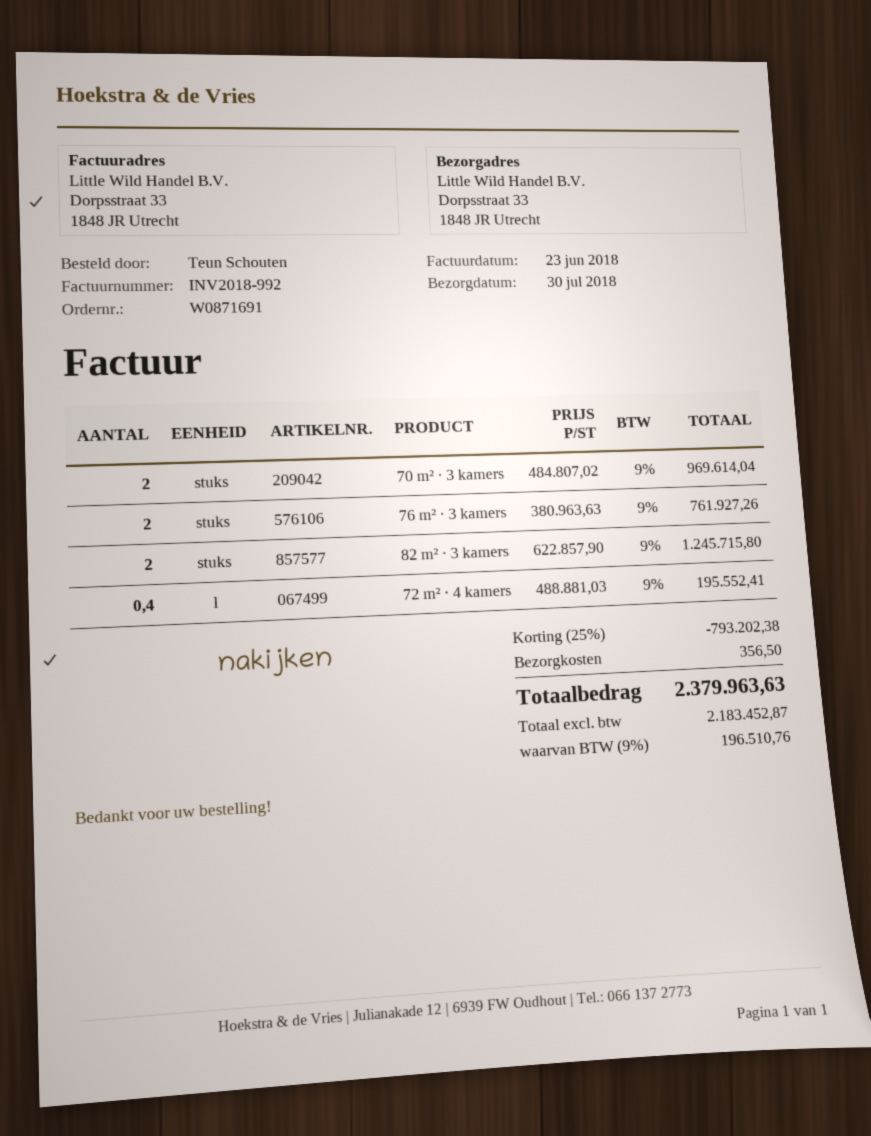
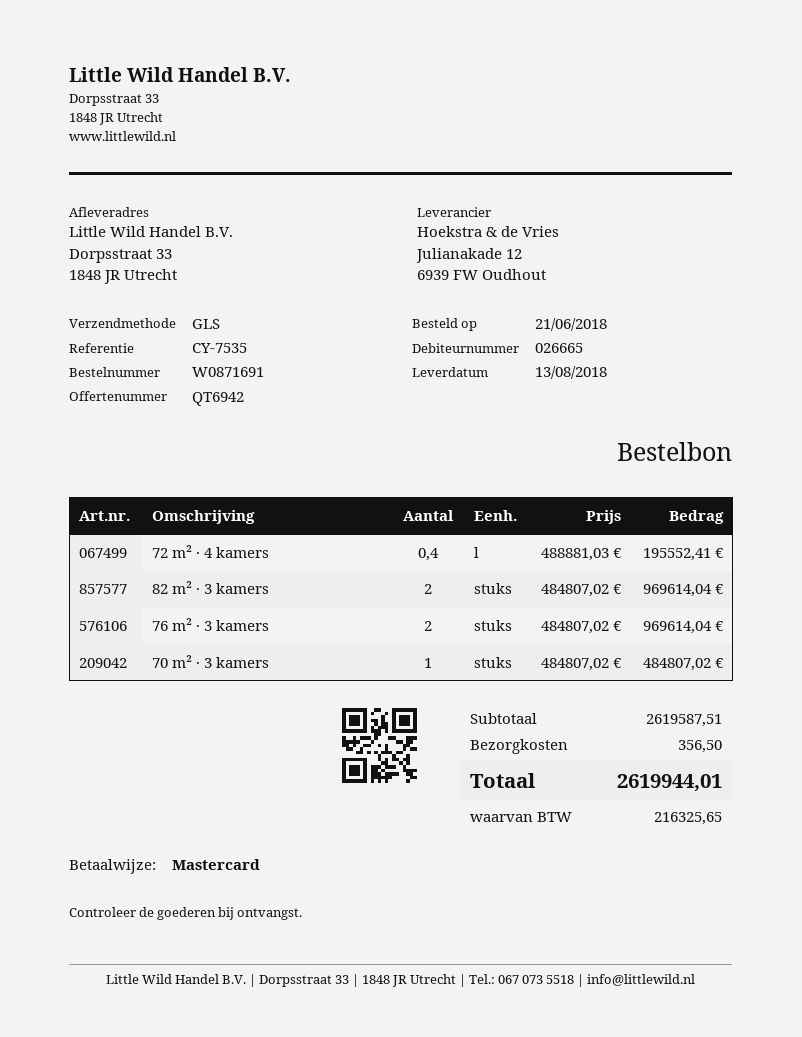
delivery date: 2018-07-30 -> 2018-08-13
70 m² · 3 kamers: 2 x 484807.02 = 969614.04 -> 1 x 484807.02 = 484807.02
76 m² · 3 kamers: 2 x 380963.63 = 761927.26 -> 2 x 484807.02 = 969614.04
82 m² · 3 kamers: 2 x 622857.90 = 1245715.80 -> 2 x 484807.02 = 969614.04
discount: 25% = 793202.38 -> none
tax: 196510.76 -> 216325.65
total: 2379963.63 -> 2619944.01

